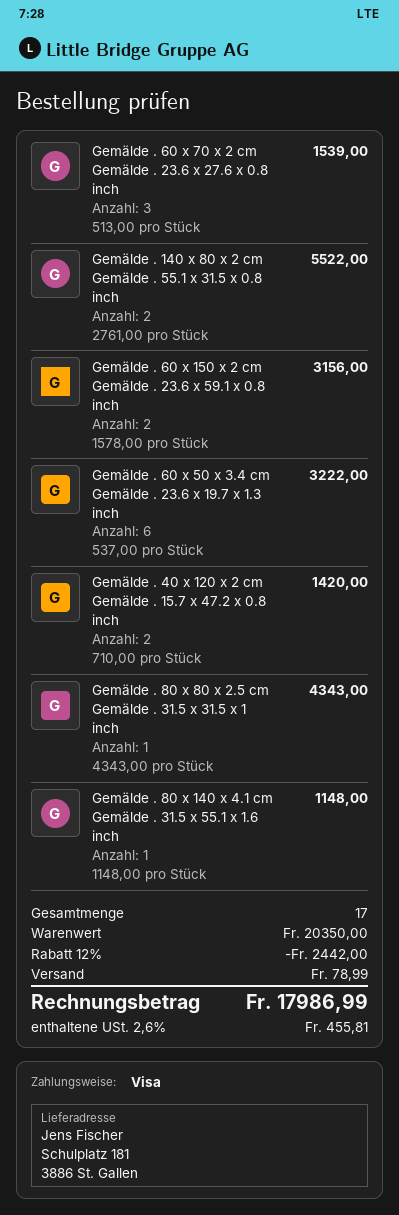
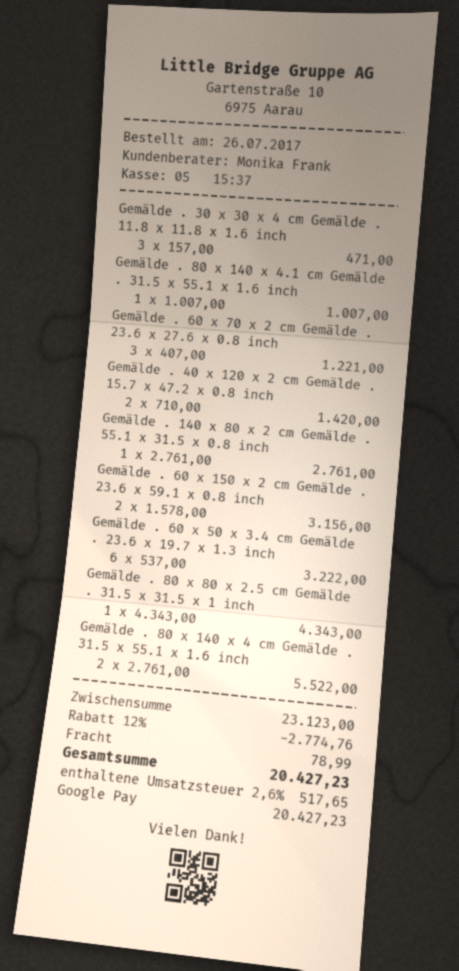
payment method: Visa -> Google Pay
Gemälde . 60 x 70 x 2 cm Gemälde . 23.6 x 27.6 x 0.8 inch: 3 x 513.00 = 1539.00 -> 3 x 407.00 = 1221.00
Gemälde . 140 x 80 x 2 cm Gemälde . 55.1 x 31.5 x 0.8 inch: 2 x 2761.00 = 5522.00 -> 1 x 2761.00 = 2761.00
Gemälde . 80 x 140 x 4.1 cm Gemälde . 31.5 x 55.1 x 1.6 inch: 1 x 1148.00 = 1148.00 -> 1 x 1007.00 = 1007.00
Gemälde . 30 x 30 x 4 cm Gemälde . 11.8 x 11.8 x 1.6 inch: none -> 3 x 157.00 = 471.00
Gemälde . 80 x 140 x 4 cm Gemälde . 31.5 x 55.1 x 1.6 inch: none -> 2 x 2761.00 = 5522.00
subtotal: 20350.00 -> 23123.00
discount: 12% = 2442.00 -> 12% = 2774.76
tax: 2.6% = 455.81 -> 2.6% = 517.65
total: 17986.99 -> 20427.23

